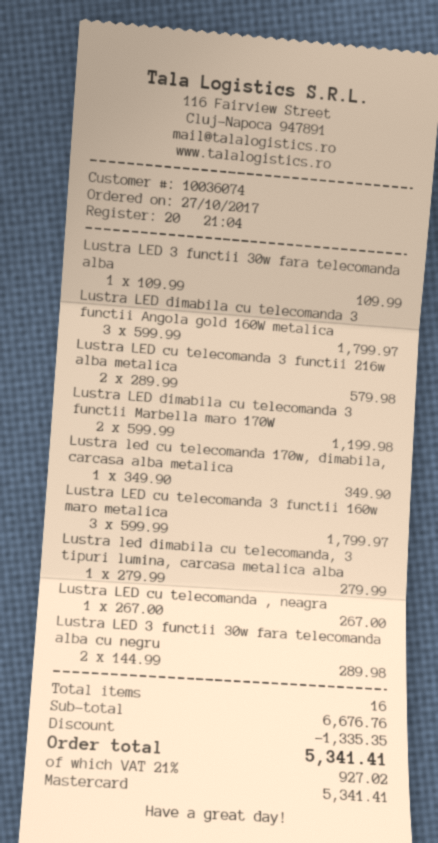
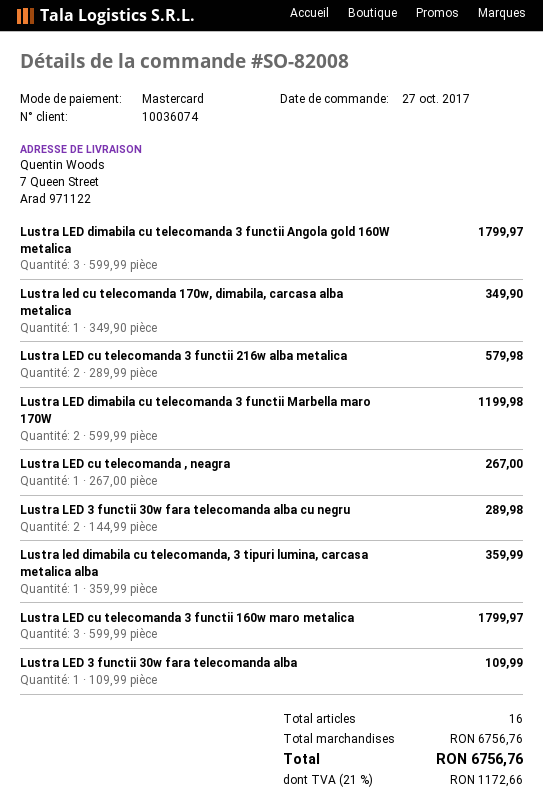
Lustra led dimabila cu telecomanda, 3 tipuri lumina, carcasa metalica alba: 1 x 279.99 = 279.99 -> 1 x 359.99 = 359.99
subtotal: 6676.76 -> 6756.76
discount: 1335.35 -> none
tax: 21% = 927.02 -> 21% = 1172.66
total: 5341.41 -> 6756.76

